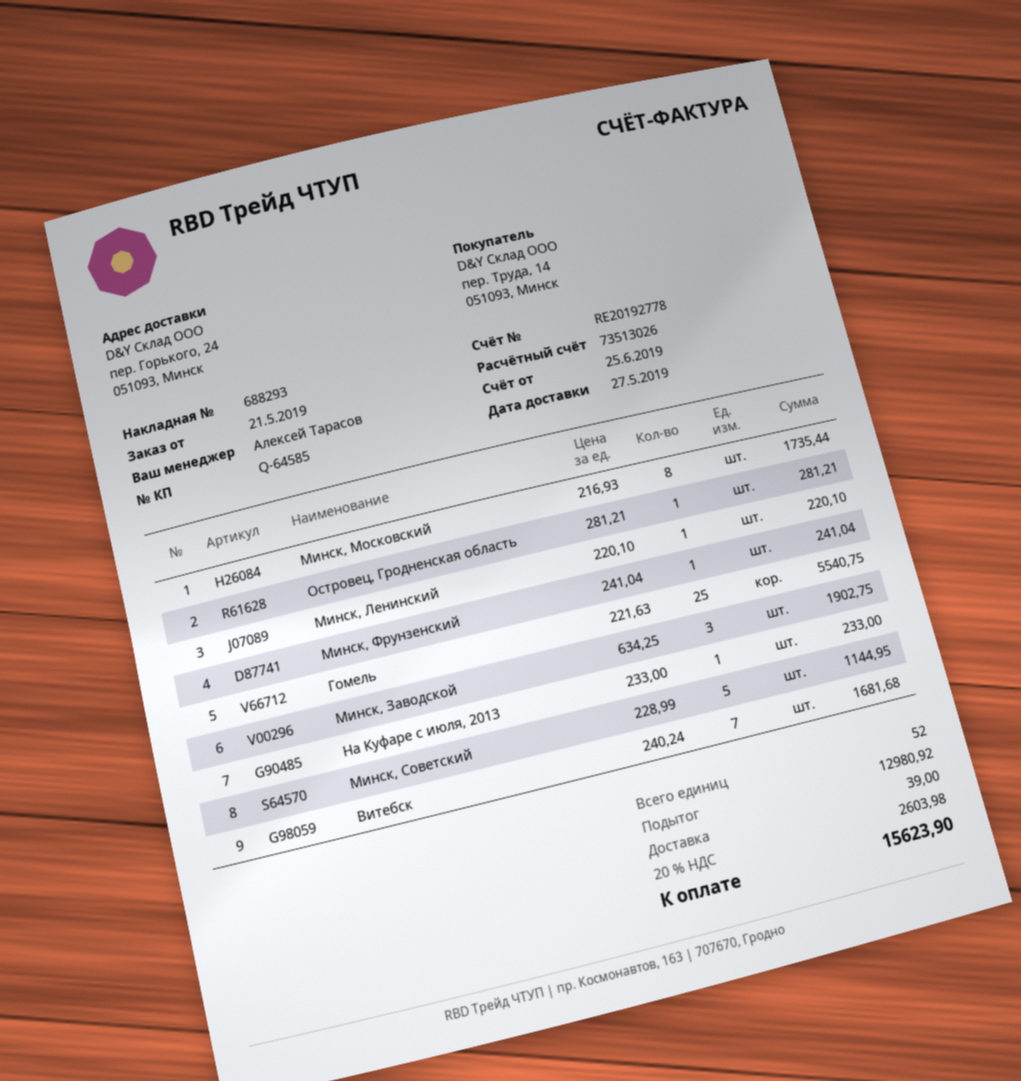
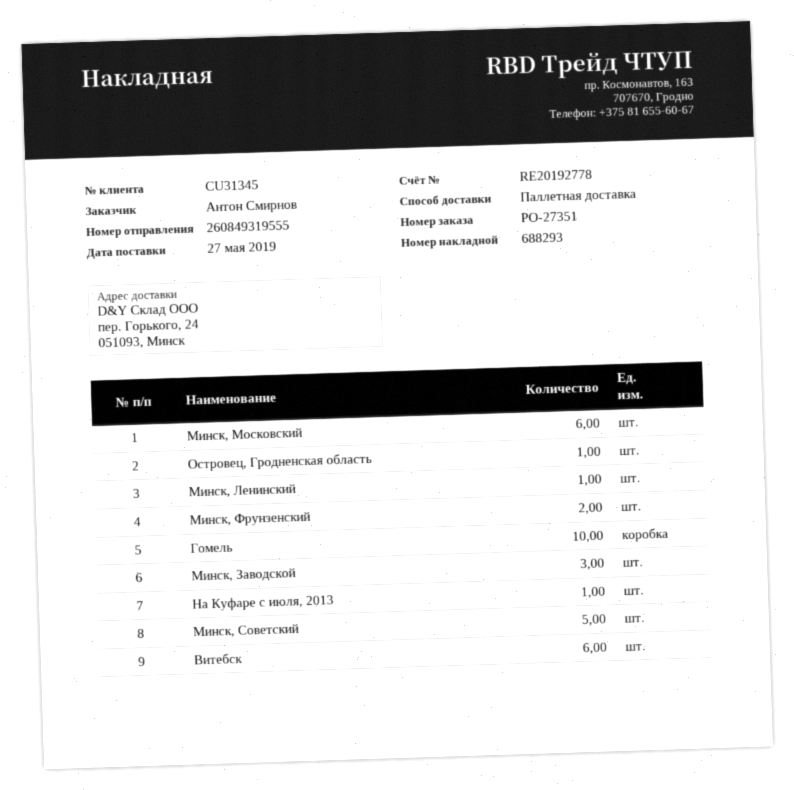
Минск, Московский: 8 -> 6
Минск, Фрунзенский: 1 -> 2
Гомель: 25 -> 10
Витебск: 7 -> 6

